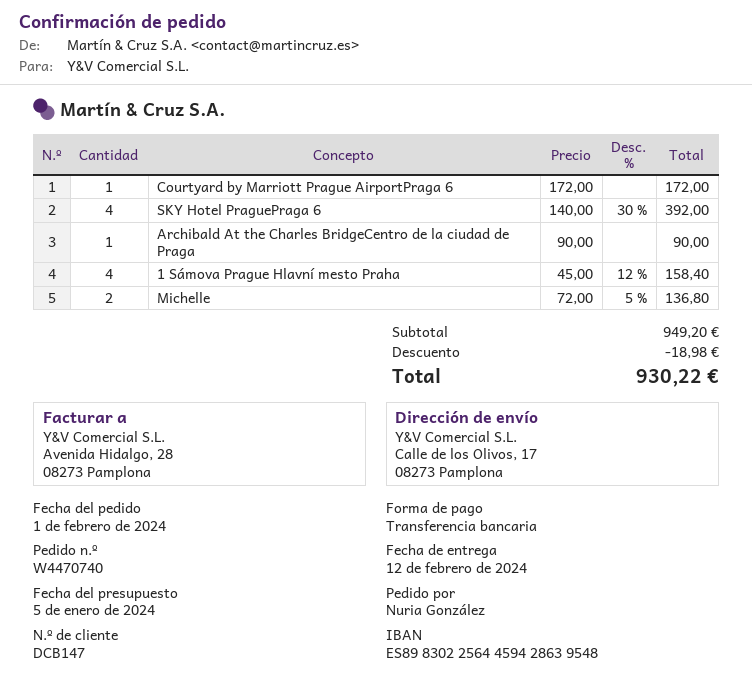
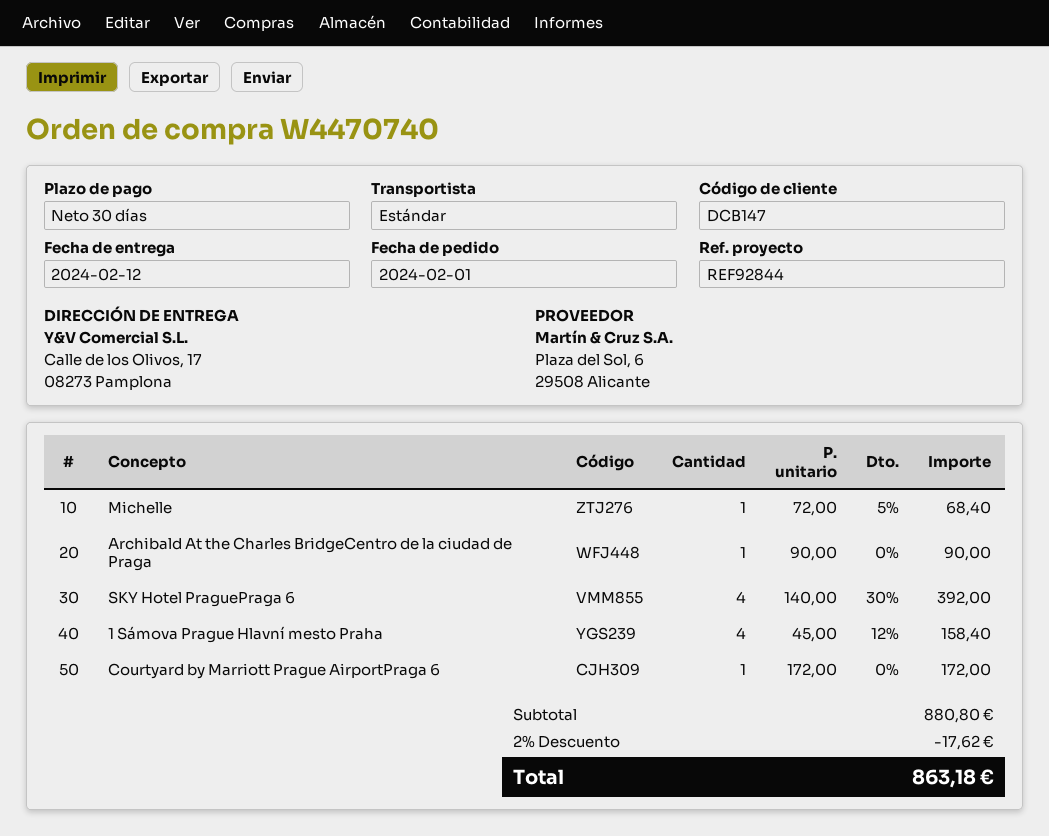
Michelle: 2 x 72.00 - 5% = 136.80 -> 1 x 72.00 - 5% = 68.40
subtotal: 949.20 -> 880.80
discount: 18.98 -> 17.62
total: 930.22 -> 863.18

